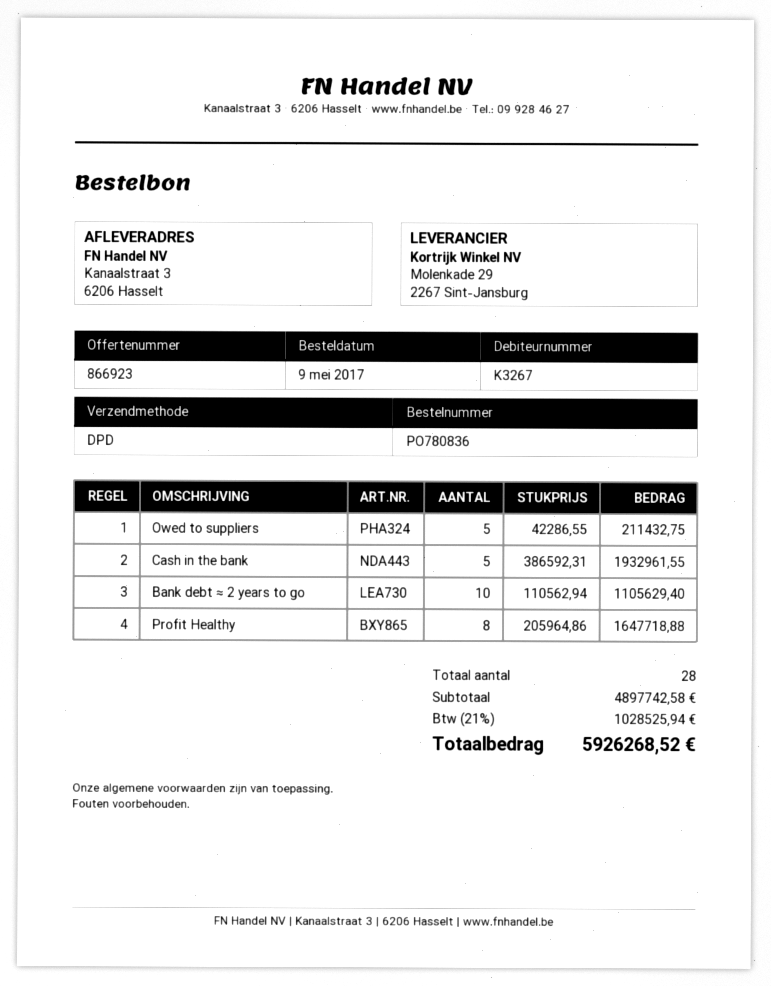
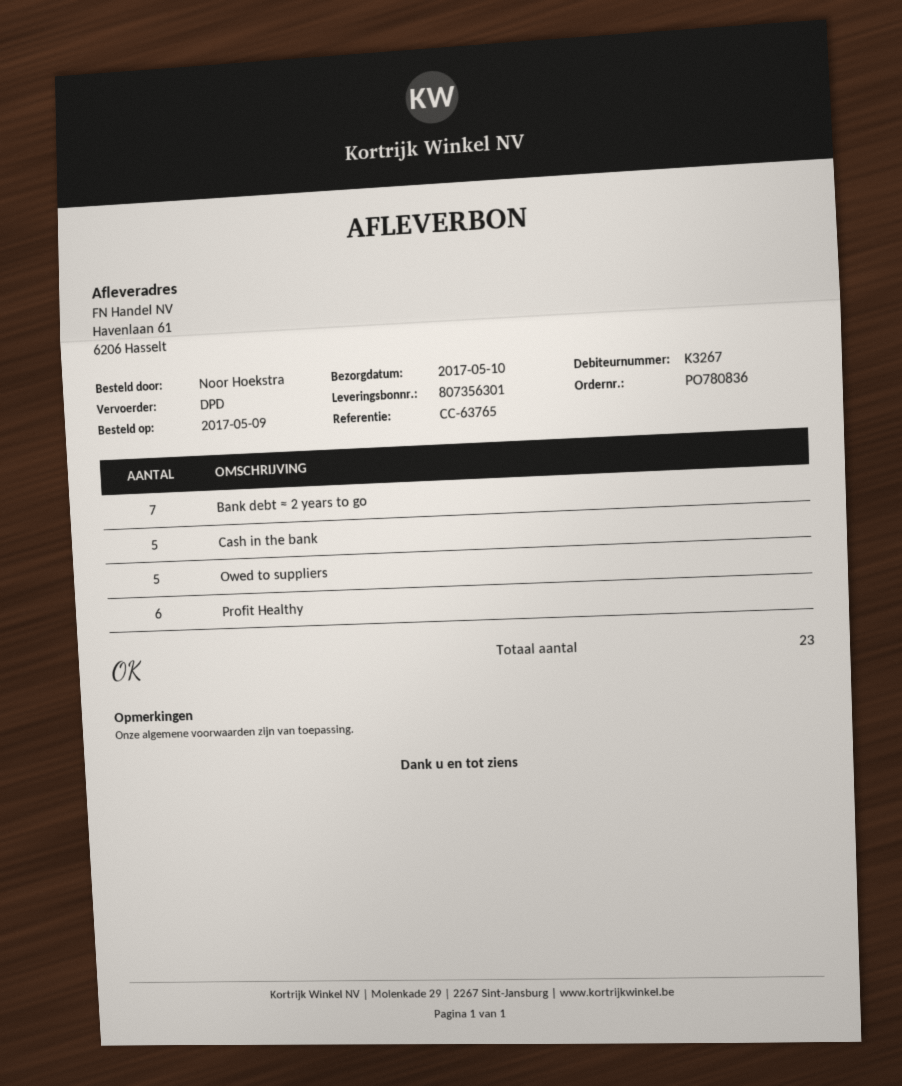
ship to: Kanaalstraat 3, 6206 Hasselt -> Havenlaan 61, 6206 Hasselt
Bank debt ≈ 2 years to go: 10 -> 7
Profit Healthy: 8 -> 6
total quantity: 28 -> 23

